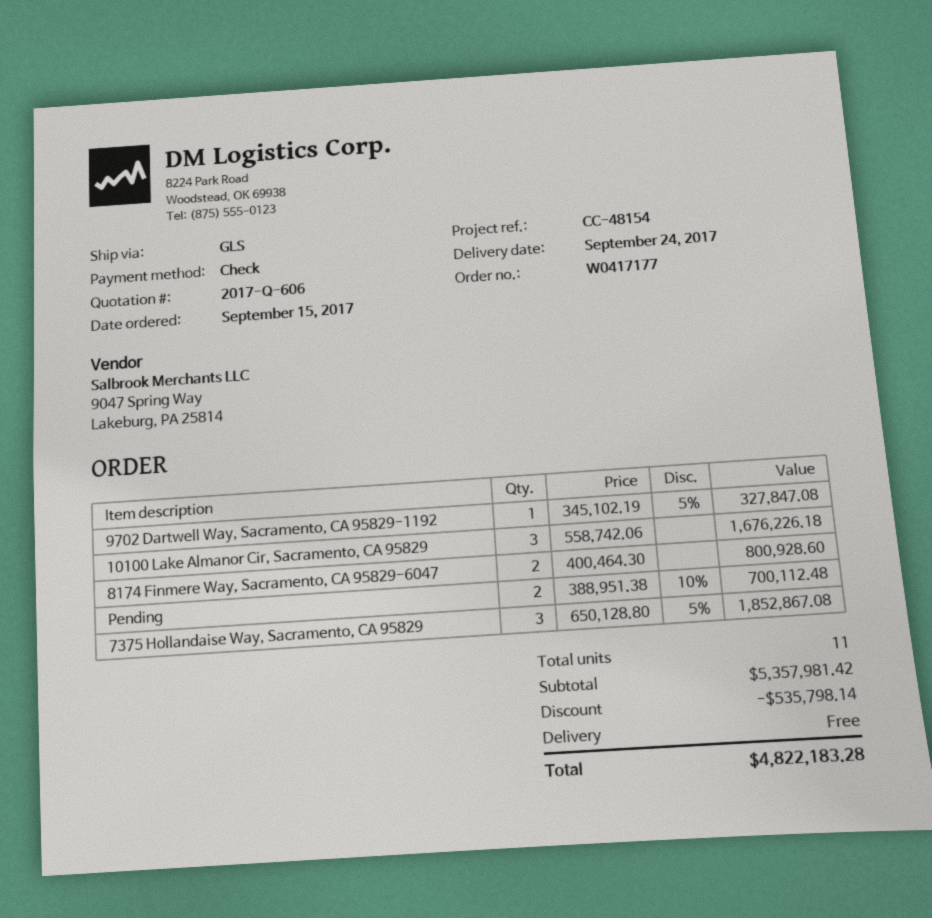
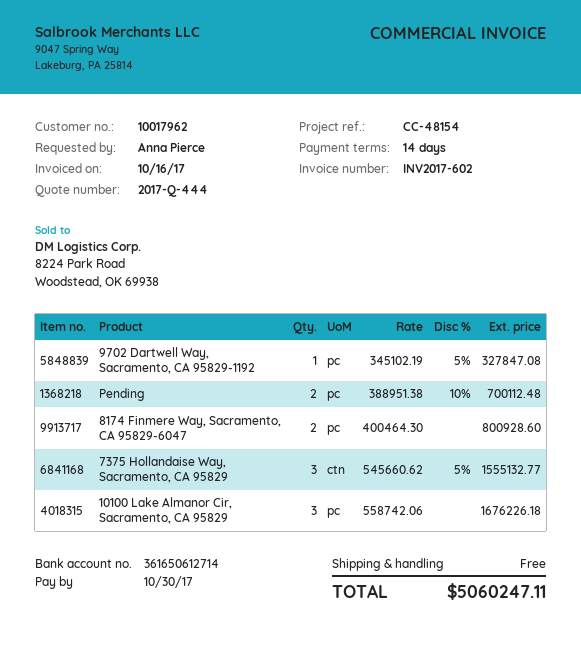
quote number: 2017-Q-606 -> 2017-Q-444
7375 Hollandaise Way, Sacramento, CA 95829: 3 x 650128.80 - 5% = 1852867.08 -> 3 x 545660.62 - 5% = 1555132.77
discount: 535798.14 -> none
total: 4822183.28 -> 5060247.11

